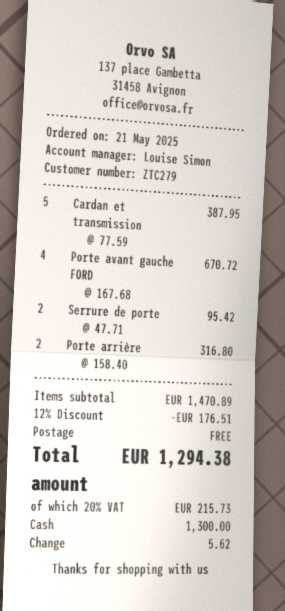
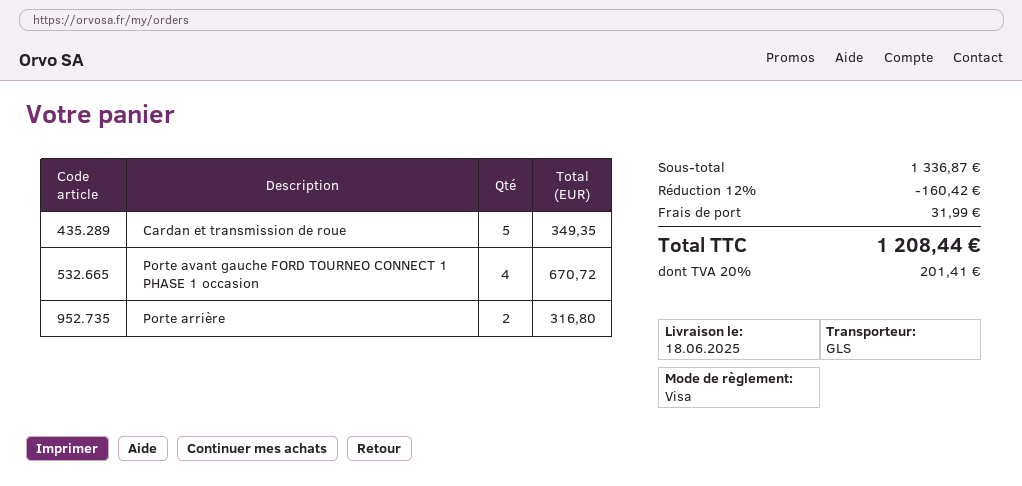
payment method: cash -> Visa
Cardan et transmission: 5 for 387.95 -> 5 for 349.35
Serrure de porte: 2 for 95.42 -> none
subtotal: 1470.89 -> 1336.87
discount: 12% = 176.51 -> 12% = 160.42
shipping: 0.00 -> 31.99
tax: 20% = 215.73 -> 20% = 201.41
total: 1294.38 -> 1208.44

